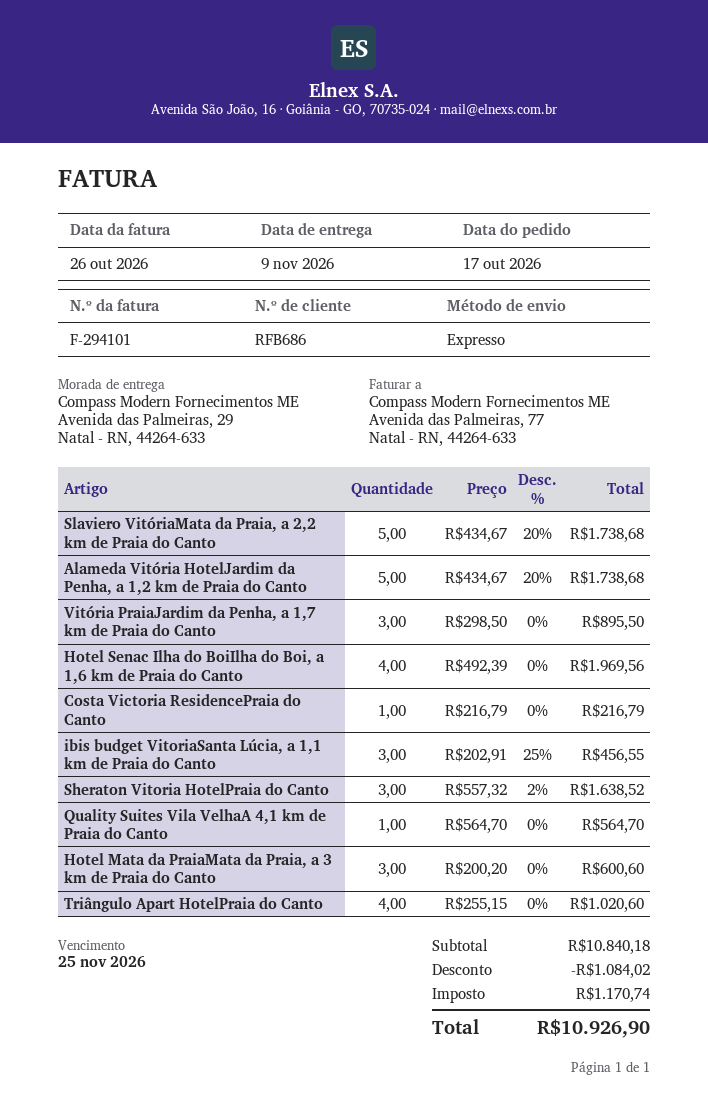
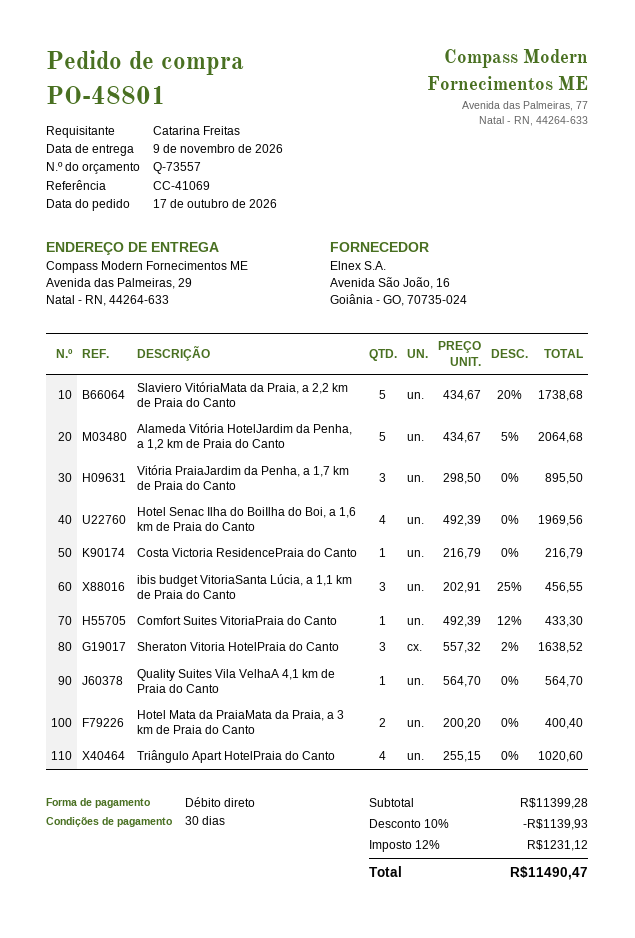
Alameda Vitória HotelJardim da Penha, a 1,2 km de Praia do Canto: 5 x 434.67 - 20% = 1738.68 -> 5 x 434.67 - 5% = 2064.68
Hotel Mata da PraiaMata da Praia, a 3 km de Praia do Canto: 3 x 200.20 = 600.60 -> 2 x 200.20 = 400.40
Comfort Suites VitoriaPraia do Canto: none -> 1 x 492.39 - 12% = 433.30
subtotal: 10840.18 -> 11399.28
discount: 1084.02 -> 1139.93
tax: 1170.74 -> 1231.12
total: 10926.90 -> 11490.47

